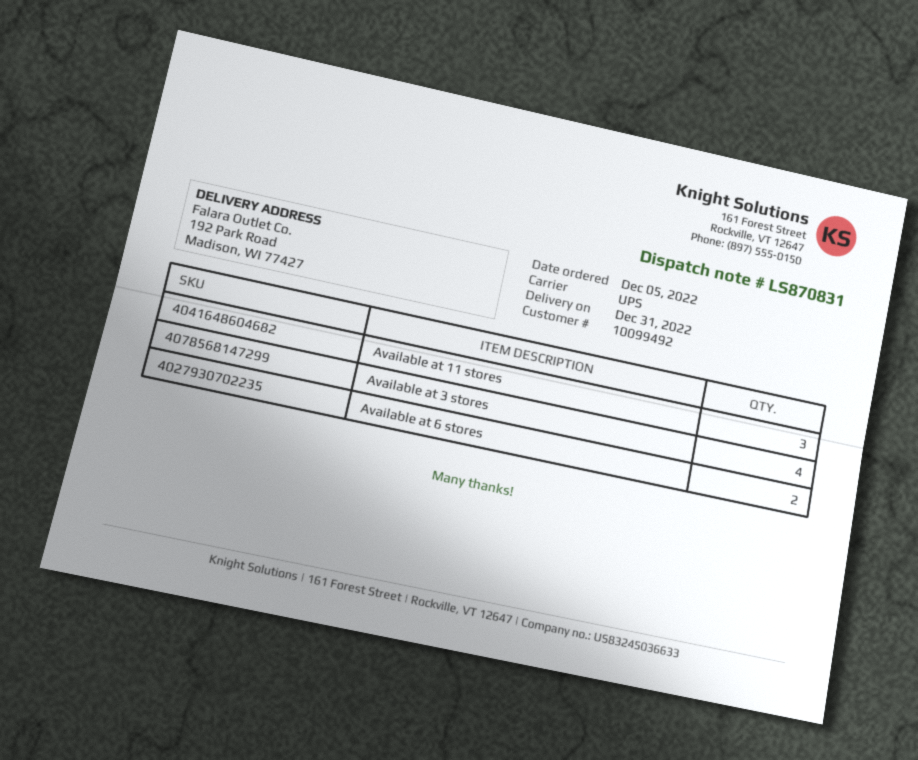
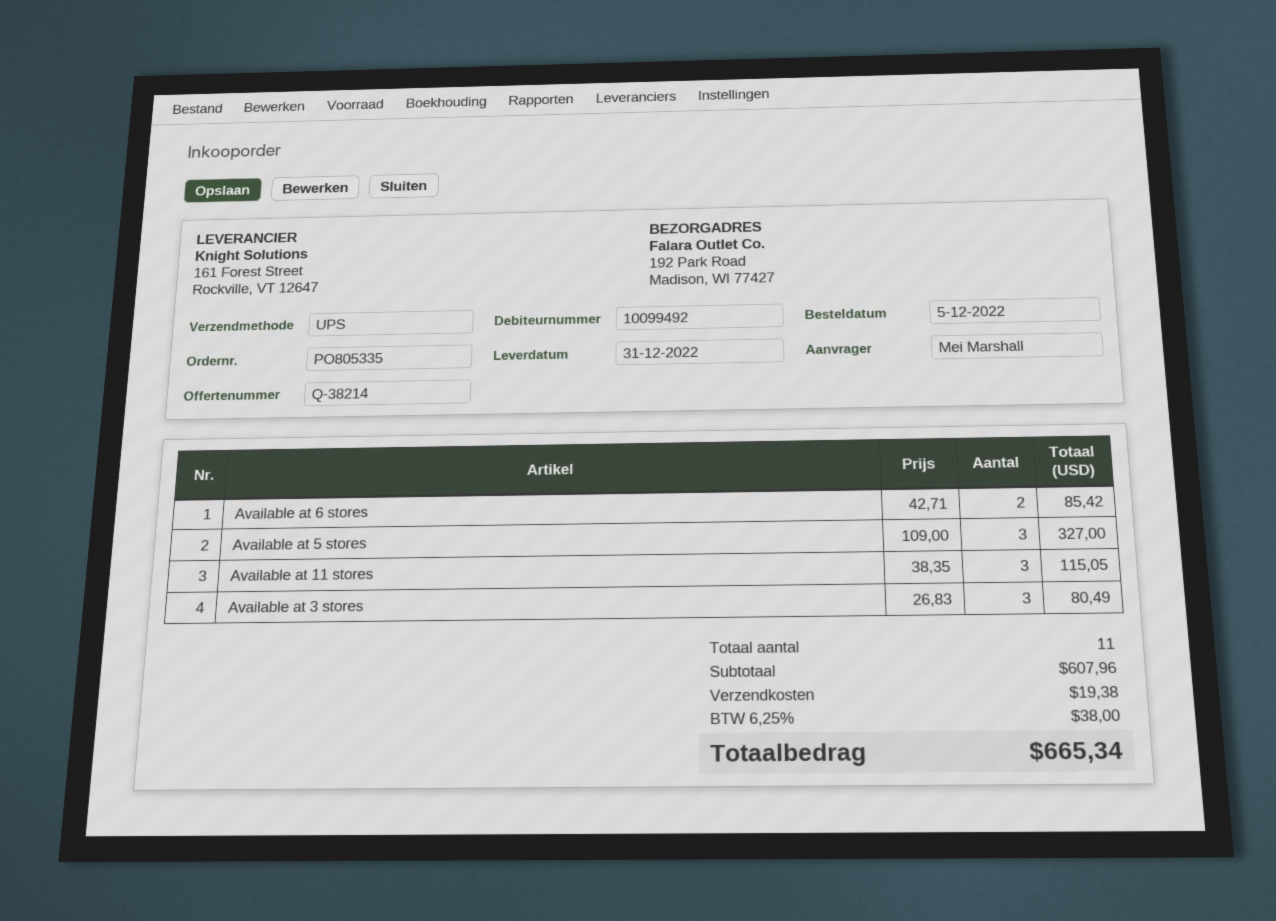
Available at 3 stores: 4 -> 3
Available at 5 stores: none -> 3

